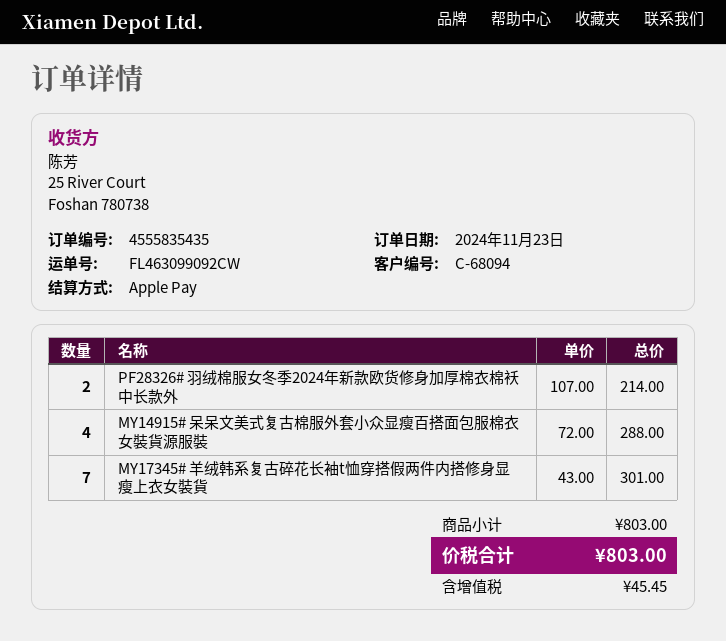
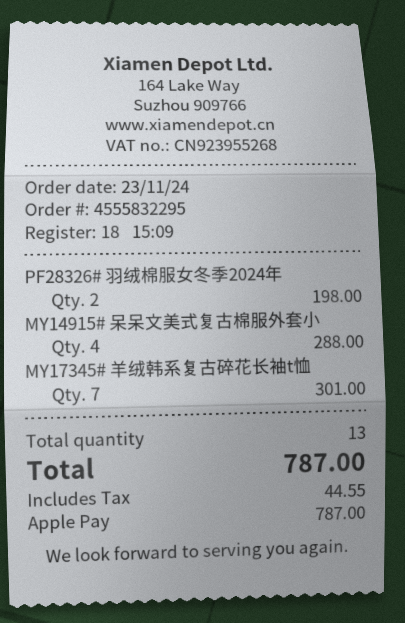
order number: 4555835435 -> 4555832295
PF28326# 羽绒棉服女冬季2024年新款欧货修身加厚棉衣棉袄中长款外: 2 for 214.00 -> 2 for 198.00
tax: 45.45 -> 44.55
total: 803.00 -> 787.00

